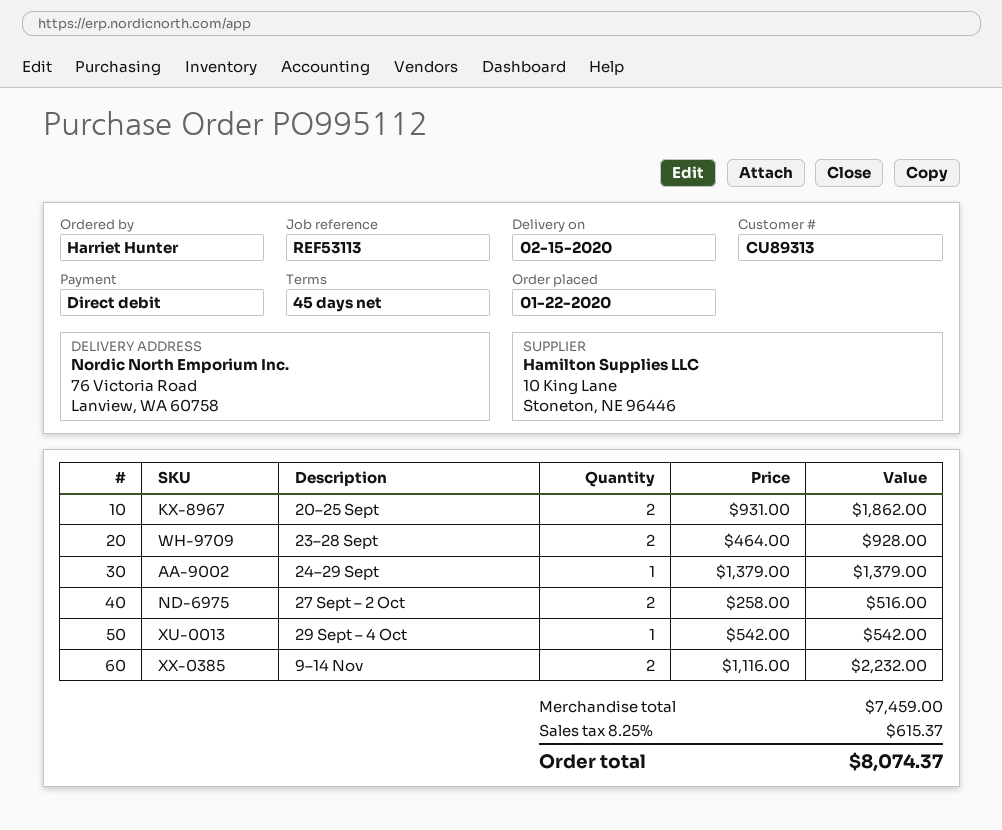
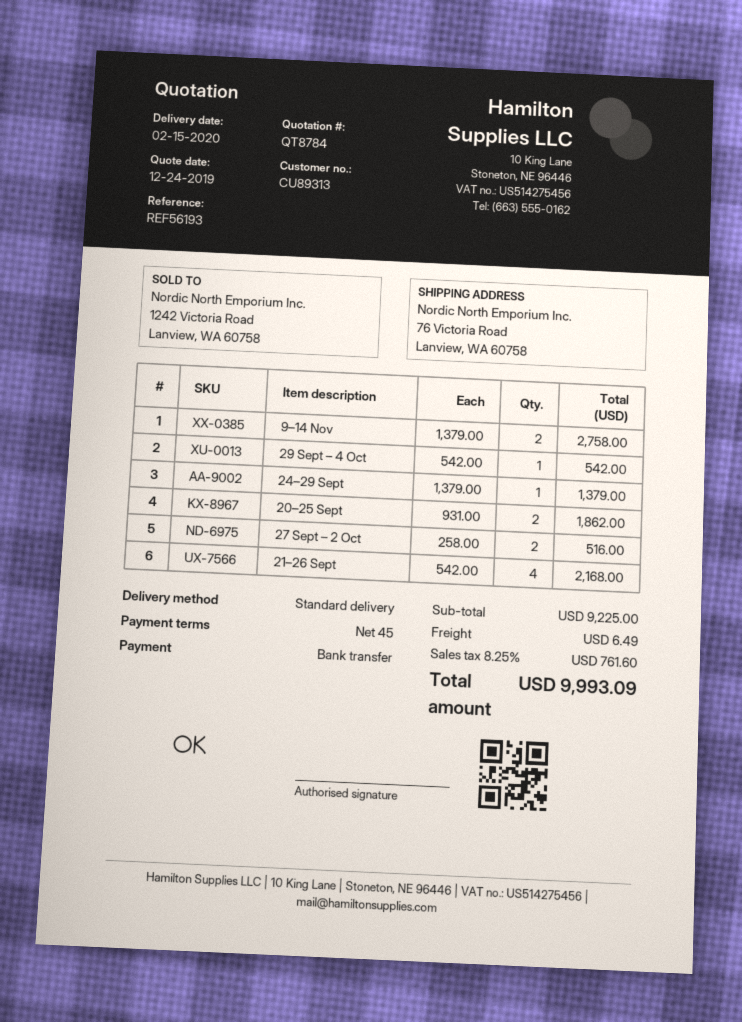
reference: REF53113 -> REF56193
payment method: direct debit -> bank transfer
23–28 Sept: 2 x 464.00 = 928.00 -> none
9–14 Nov: 2 x 1116.00 = 2232.00 -> 2 x 1379.00 = 2758.00
21–26 Sept: none -> 4 x 542.00 = 2168.00
subtotal: 7459.00 -> 9225.00
shipping: none -> 6.49
tax: 8.25% = 615.37 -> 8.25% = 761.60
total: 8074.37 -> 9993.09

